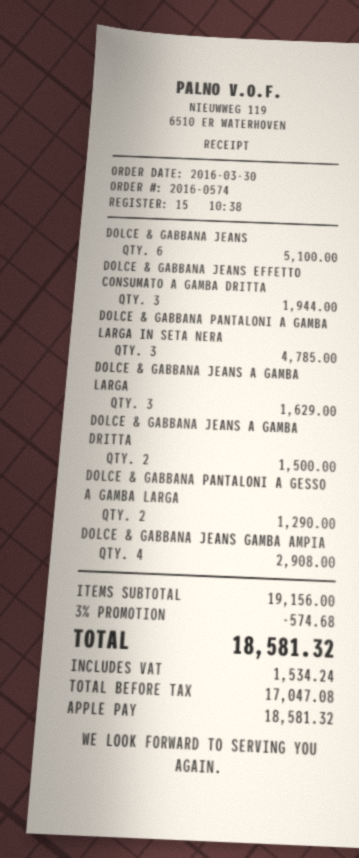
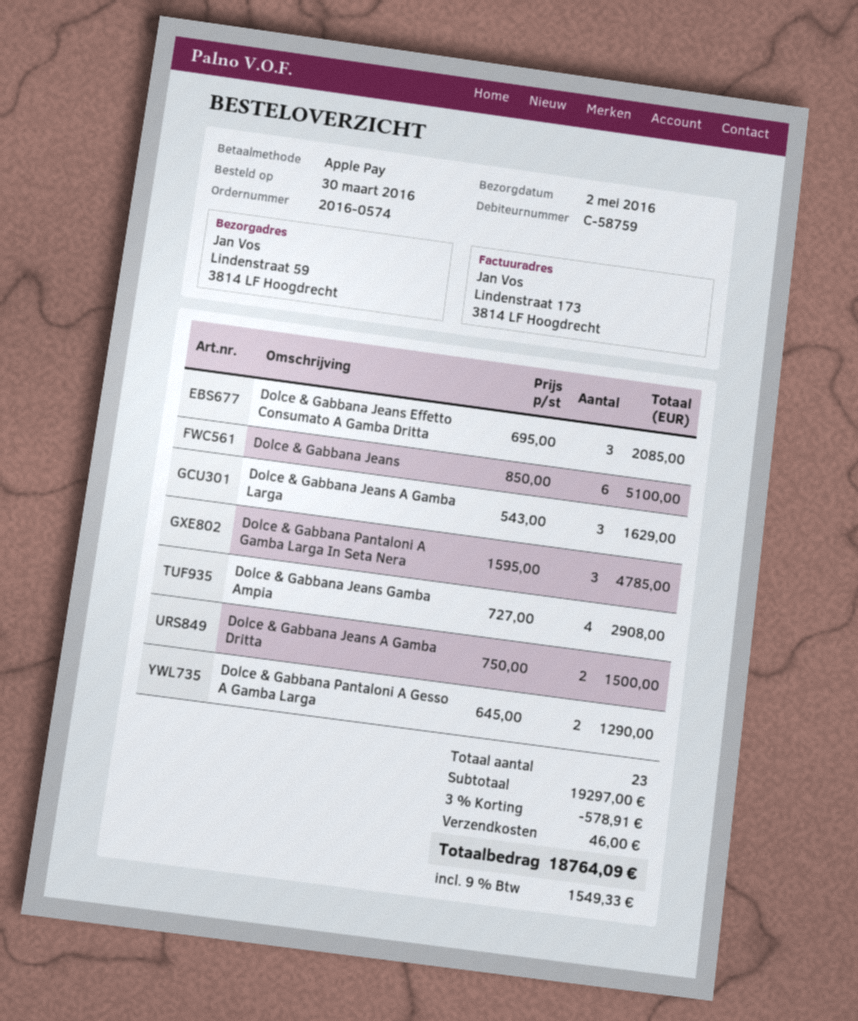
DOLCE & GABBANA JEANS EFFETTO CONSUMATO A GAMBA DRITTA: 3 for 1944.00 -> 3 for 2085.00
subtotal: 19156.00 -> 19297.00
discount: 3% = 574.68 -> 3% = 578.91
shipping: none -> 46.00
tax: 1534.24 -> 1549.33
total: 18581.32 -> 18764.09

